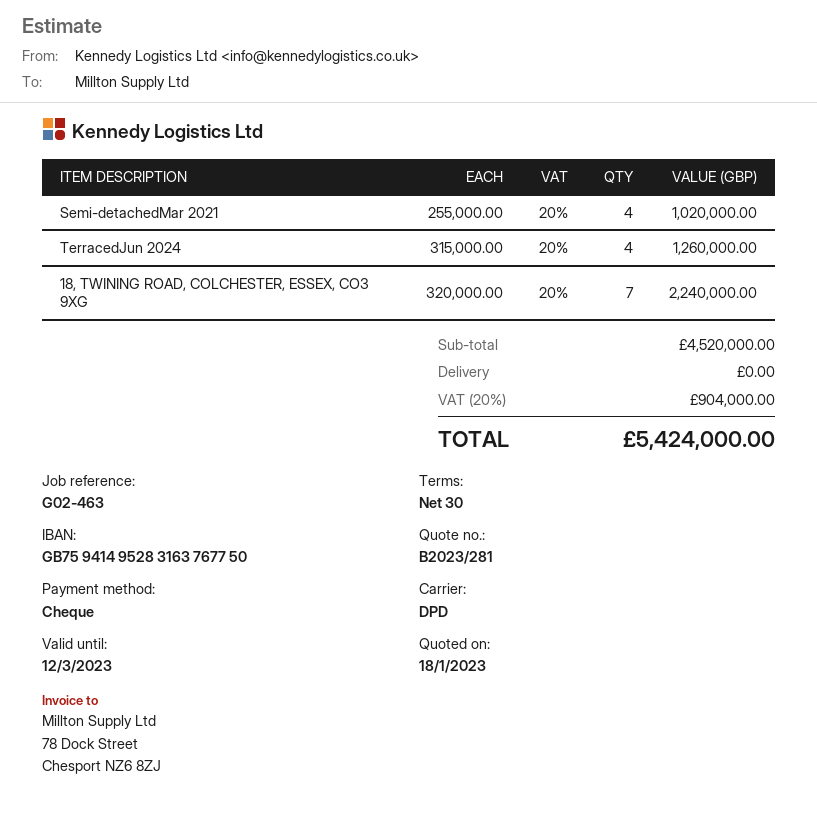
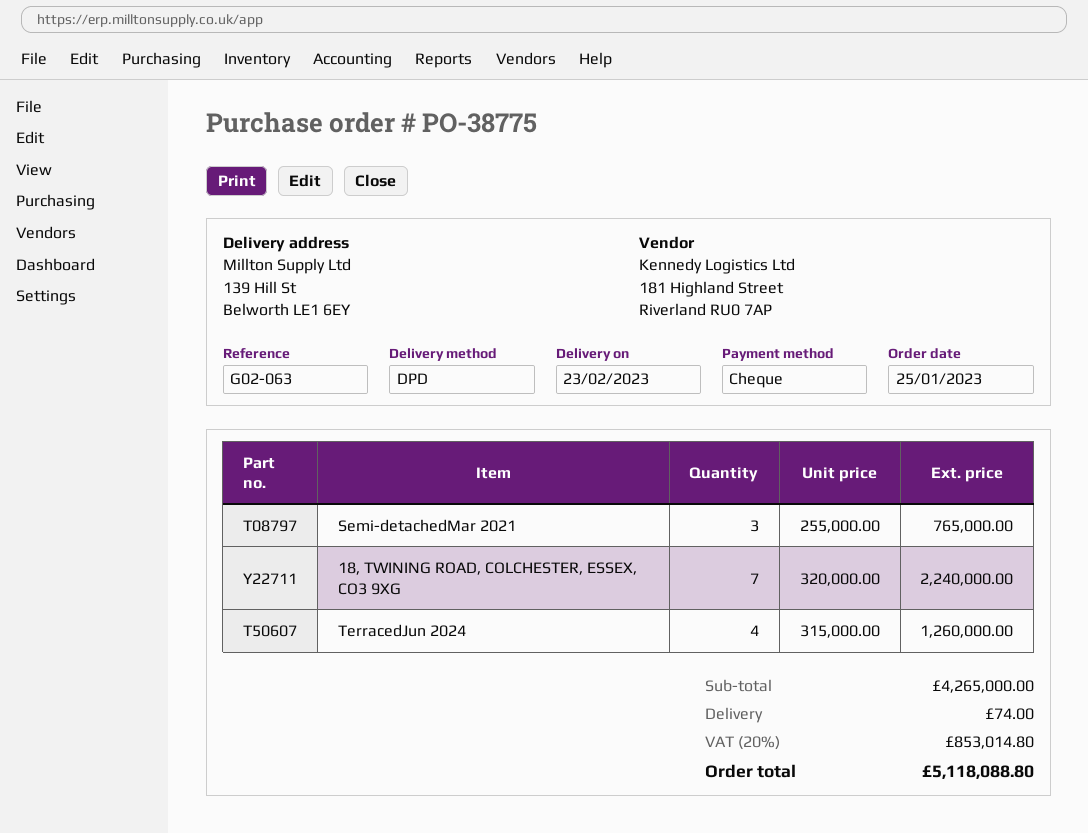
reference: G02-463 -> G02-063
Semi-detachedMar 2021: 4 x 255000.00 = 1020000.00 -> 3 x 255000.00 = 765000.00
subtotal: 4520000.00 -> 4265000.00
shipping: 0.00 -> 74.00
tax: 20% = 904000.00 -> 20% = 853014.80
total: 5424000.00 -> 5118088.80

